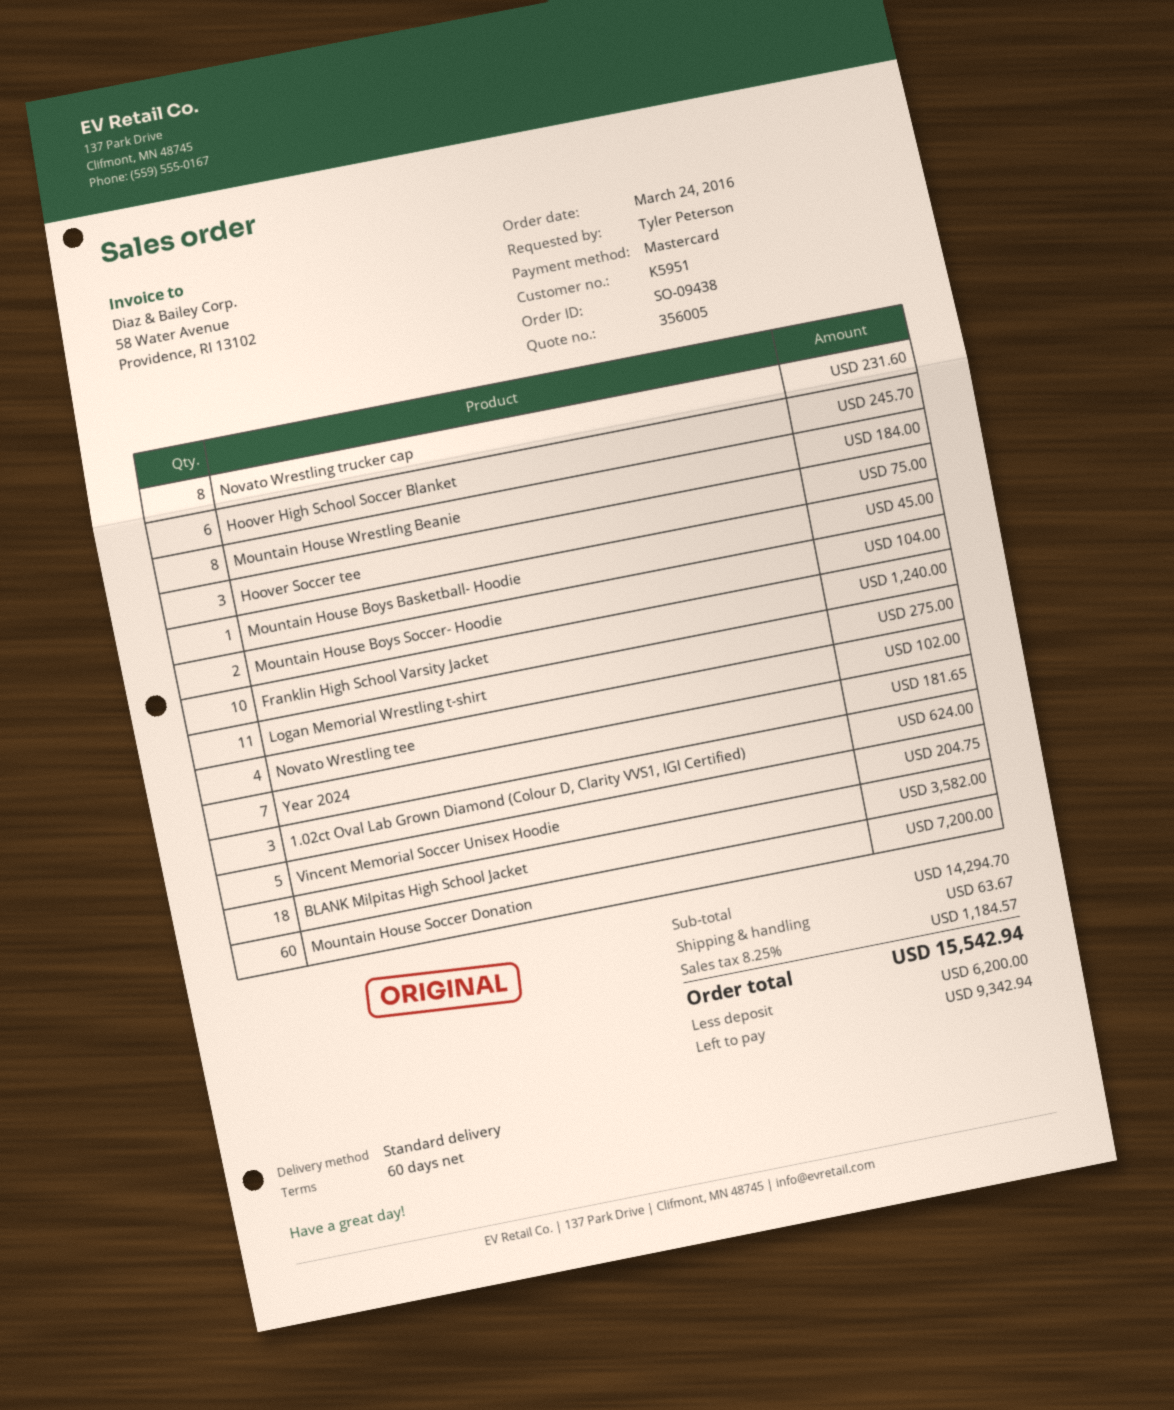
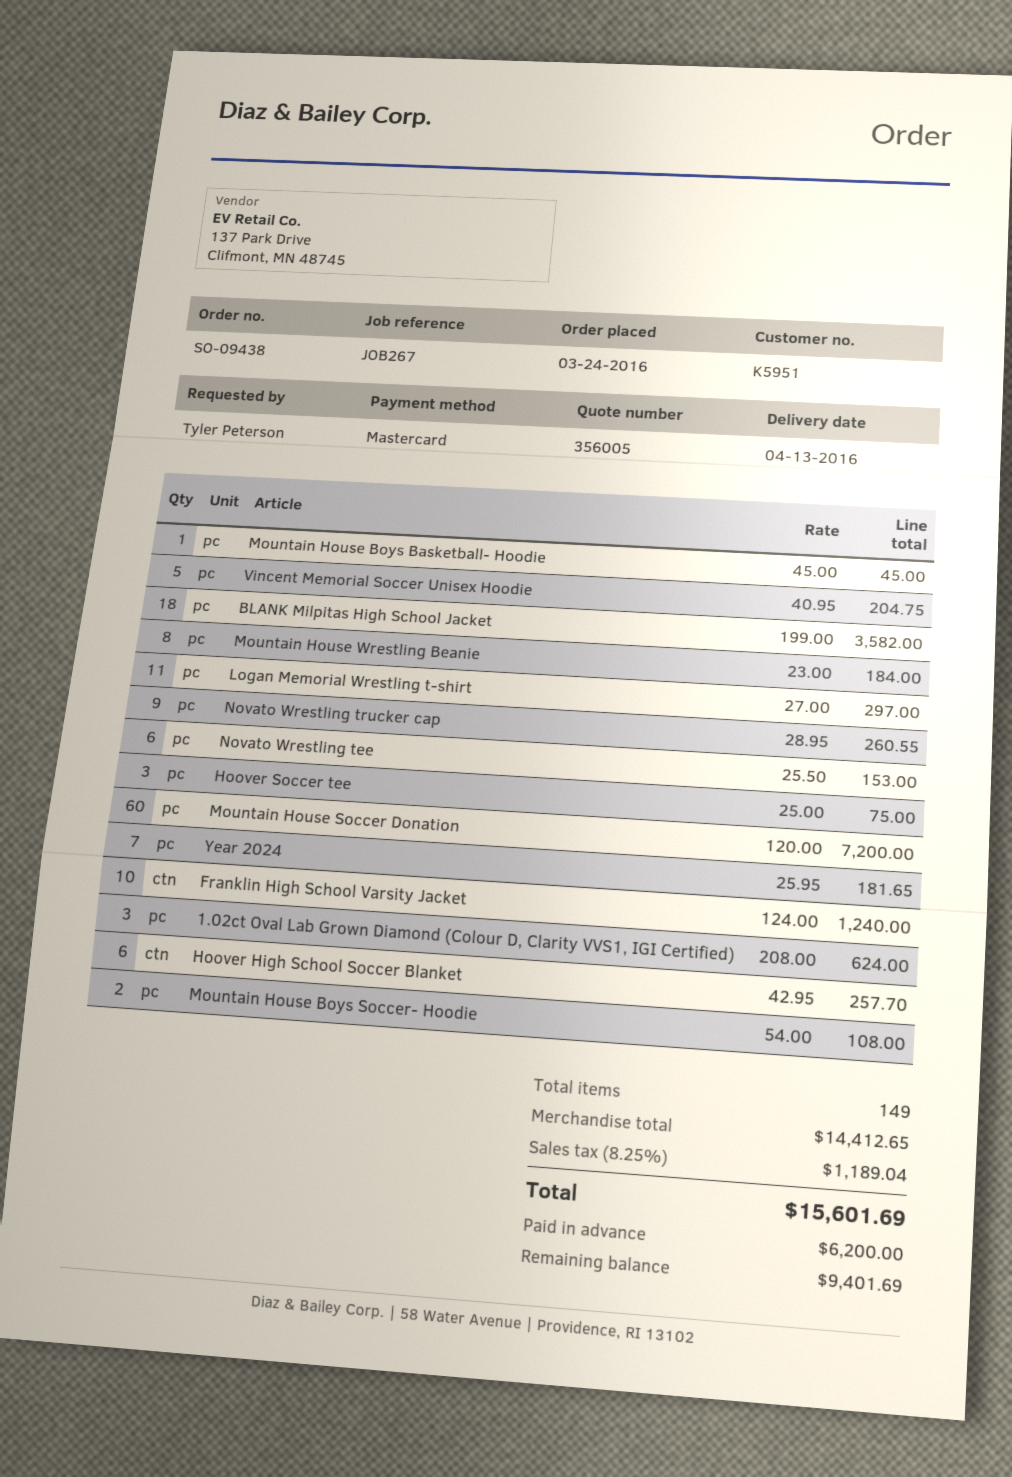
Novato Wrestling trucker cap: 8 for 231.60 -> 9 for 260.55
Hoover High School Soccer Blanket: 6 for 245.70 -> 6 for 257.70
Mountain House Boys Soccer- Hoodie: 2 for 104.00 -> 2 for 108.00
Logan Memorial Wrestling t-shirt: 11 for 275.00 -> 11 for 297.00
Novato Wrestling tee: 4 for 102.00 -> 6 for 153.00
subtotal: 14294.70 -> 14412.65
shipping: 63.67 -> none
tax: 8.25% = 1184.57 -> 8.25% = 1189.04
total: 15542.94 -> 15601.69
balance: 9342.94 -> 9401.69

